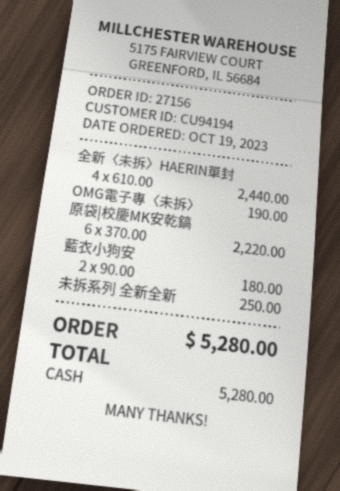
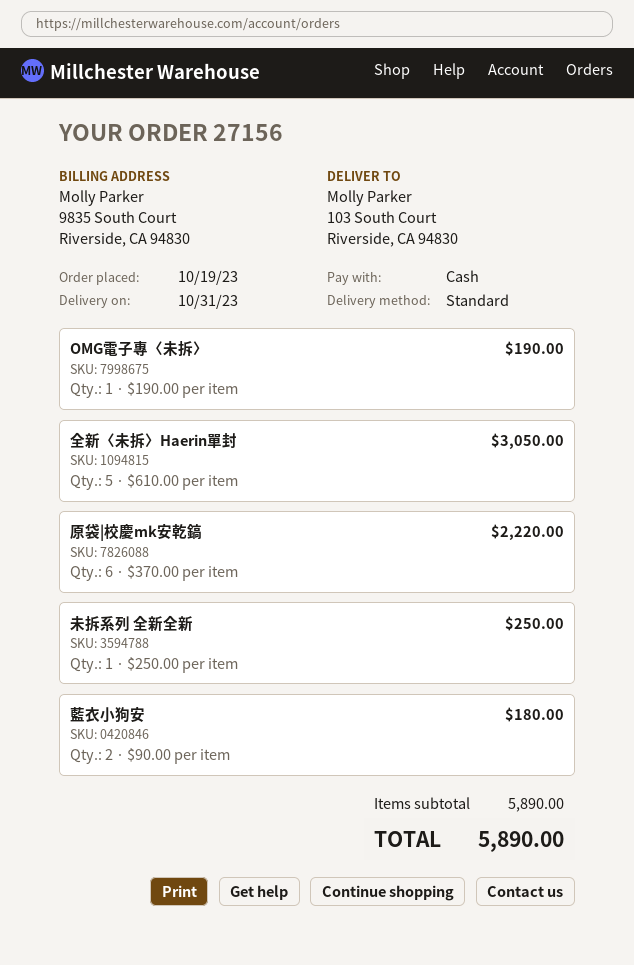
全新〈未拆〉HAERIN單封: 4 x 610.00 = 2440.00 -> 5 x 610.00 = 3050.00
total: 5280.00 -> 5890.00

